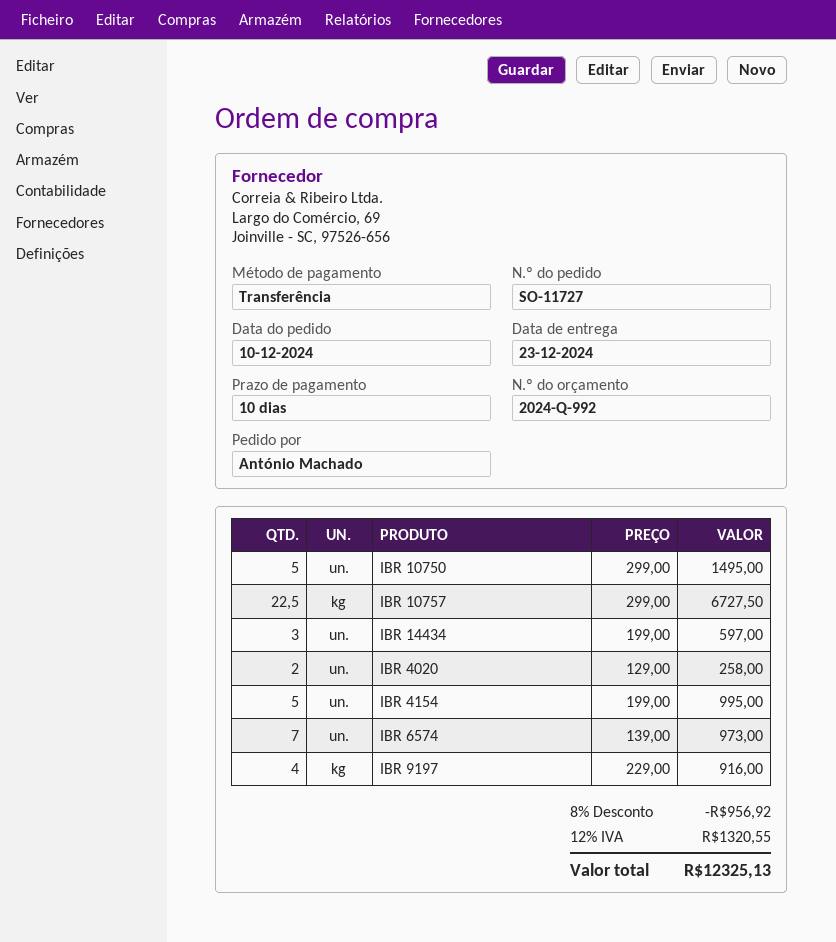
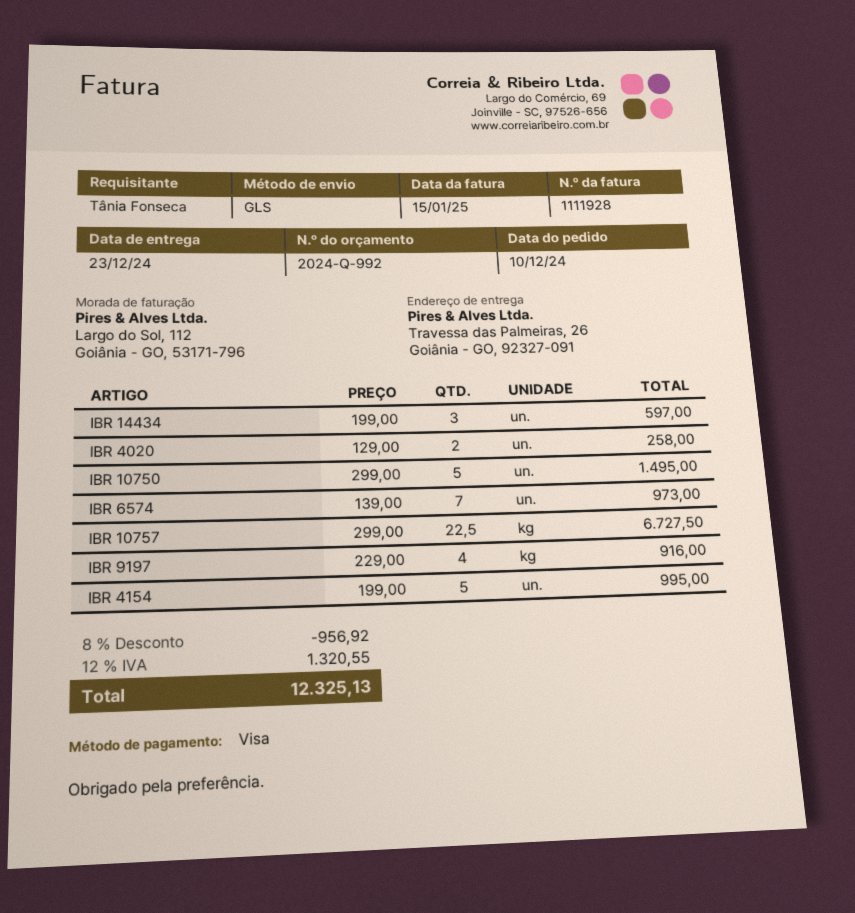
ordered by: António Machado -> Tânia Fonseca
payment method: bank transfer -> Visa

